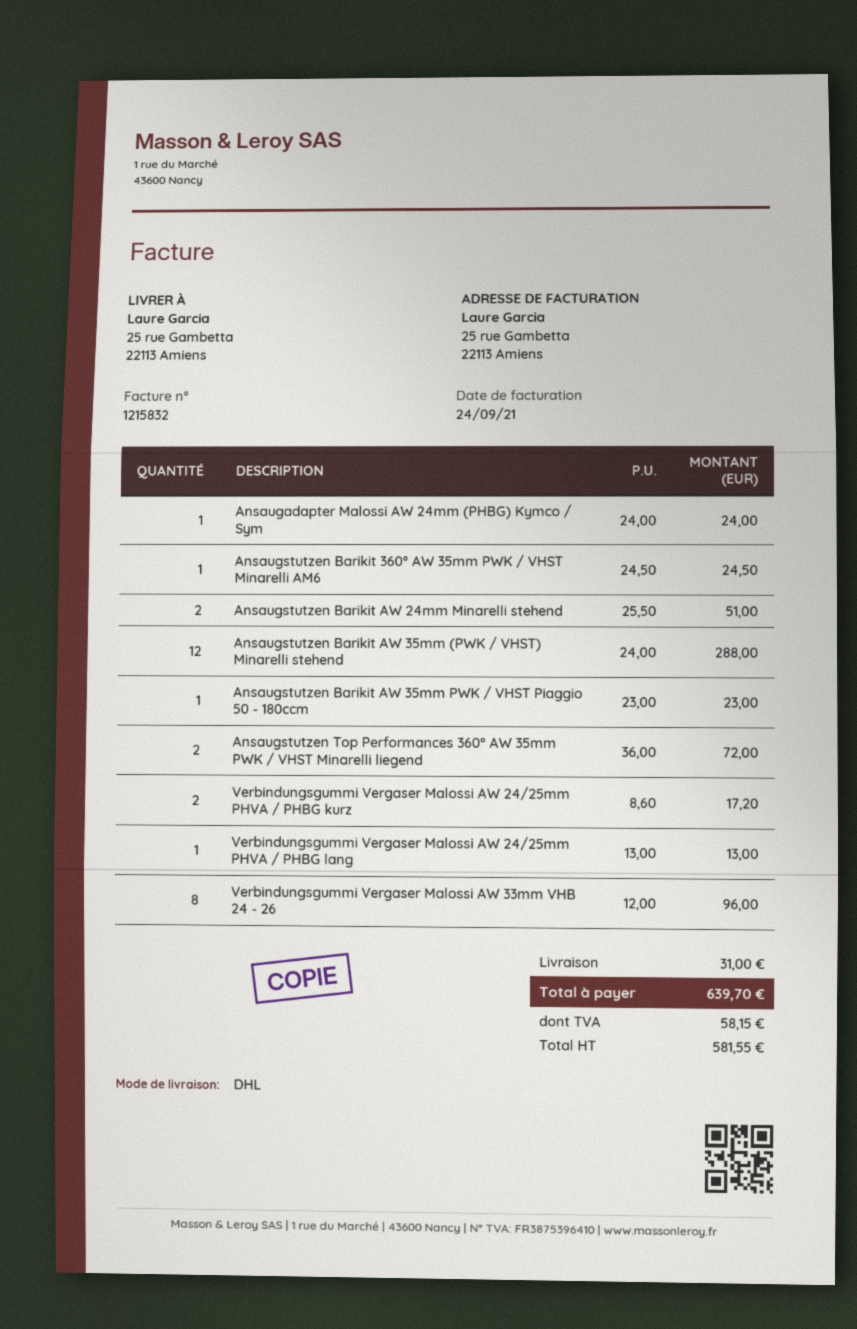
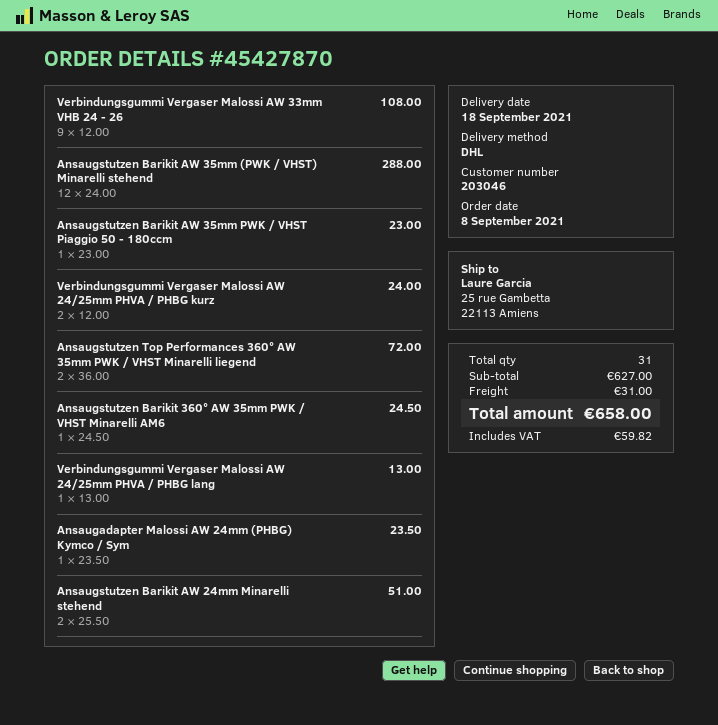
Ansaugadapter Malossi AW 24mm (PHBG) Kymco / Sym: 1 x 24.00 = 24.00 -> 1 x 23.50 = 23.50
Verbindungsgummi Vergaser Malossi AW 24/25mm PHVA / PHBG kurz: 2 x 8.60 = 17.20 -> 2 x 12.00 = 24.00
Verbindungsgummi Vergaser Malossi AW 33mm VHB 24 - 26: 8 x 12.00 = 96.00 -> 9 x 12.00 = 108.00
tax: 58.15 -> 59.82
total: 639.70 -> 658.00

